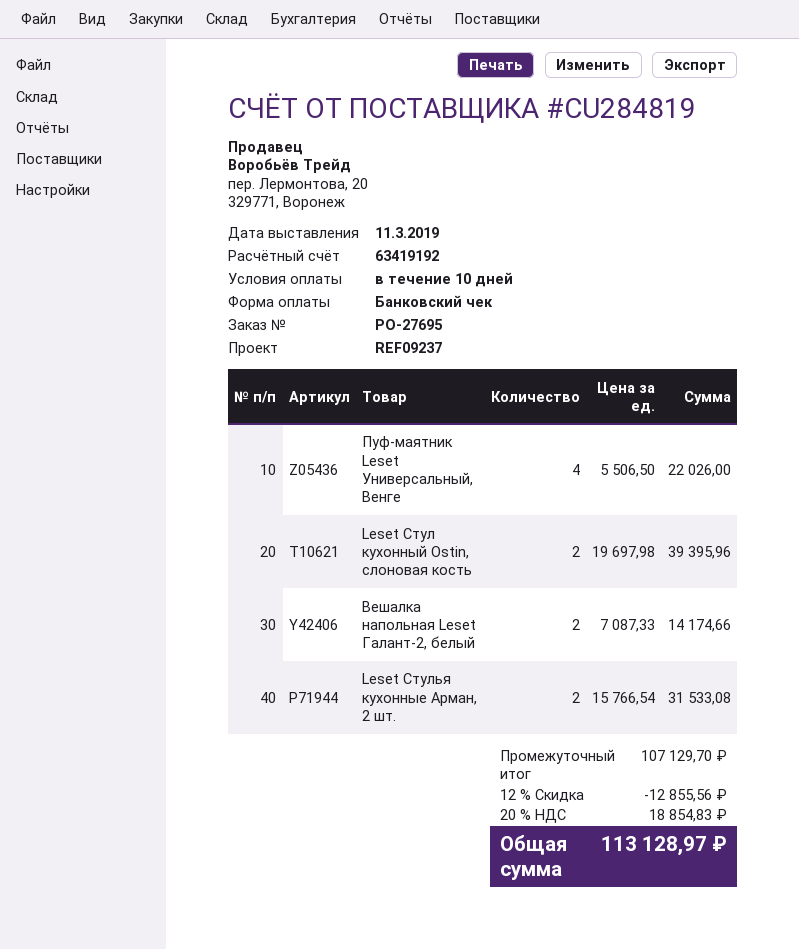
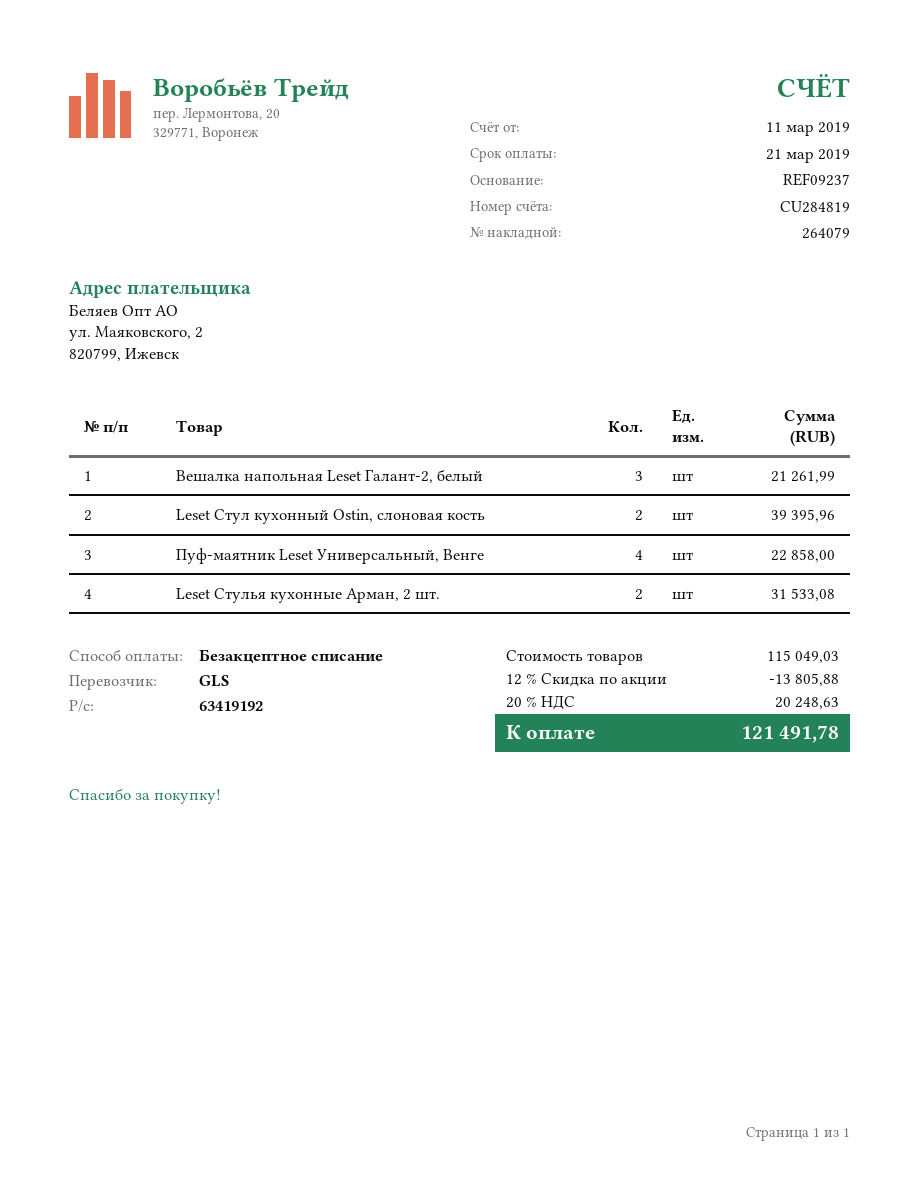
payment method: cheque -> direct debit
Пуф-маятник Leset Универсальный, Венге: 4 for 22026.00 -> 4 for 22858.00
Вешалка напольная Leset Галант-2, белый: 2 for 14174.66 -> 3 for 21261.99
subtotal: 107129.70 -> 115049.03
discount: 12% = 12855.56 -> 12% = 13805.88
tax: 20% = 18854.83 -> 20% = 20248.63
total: 113128.97 -> 121491.78

